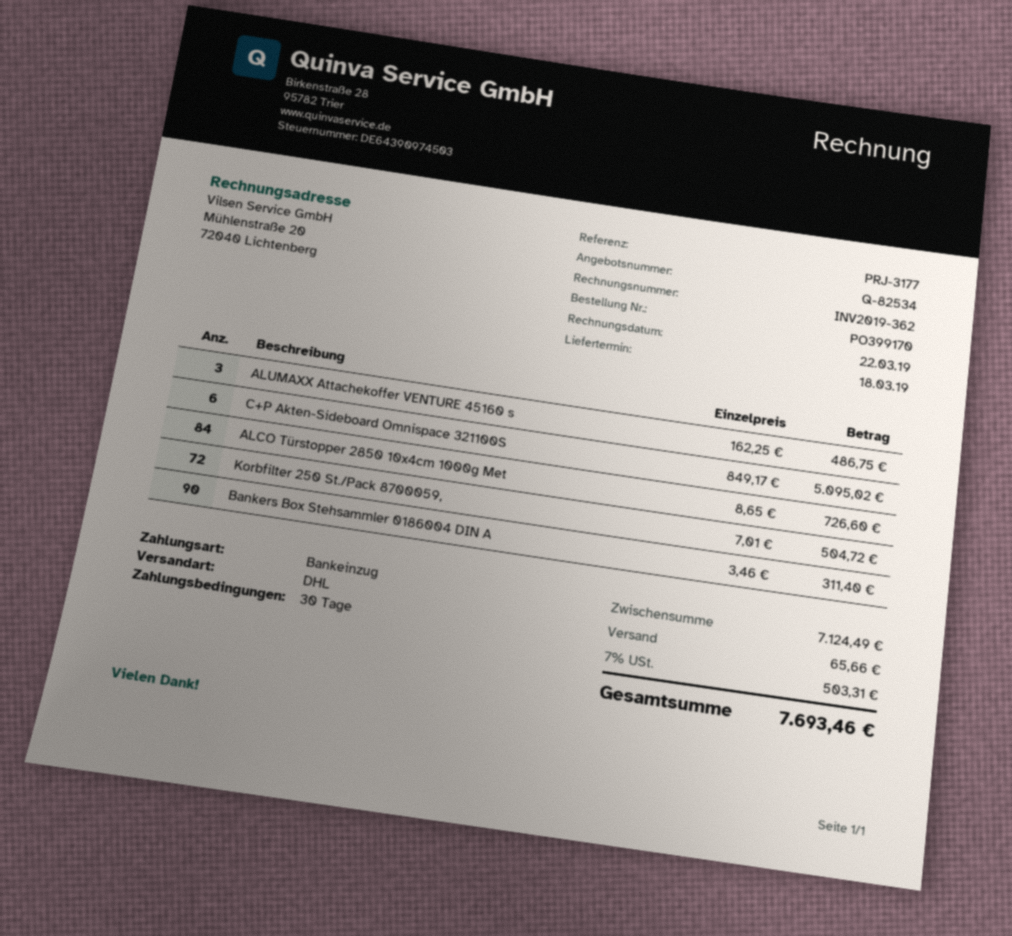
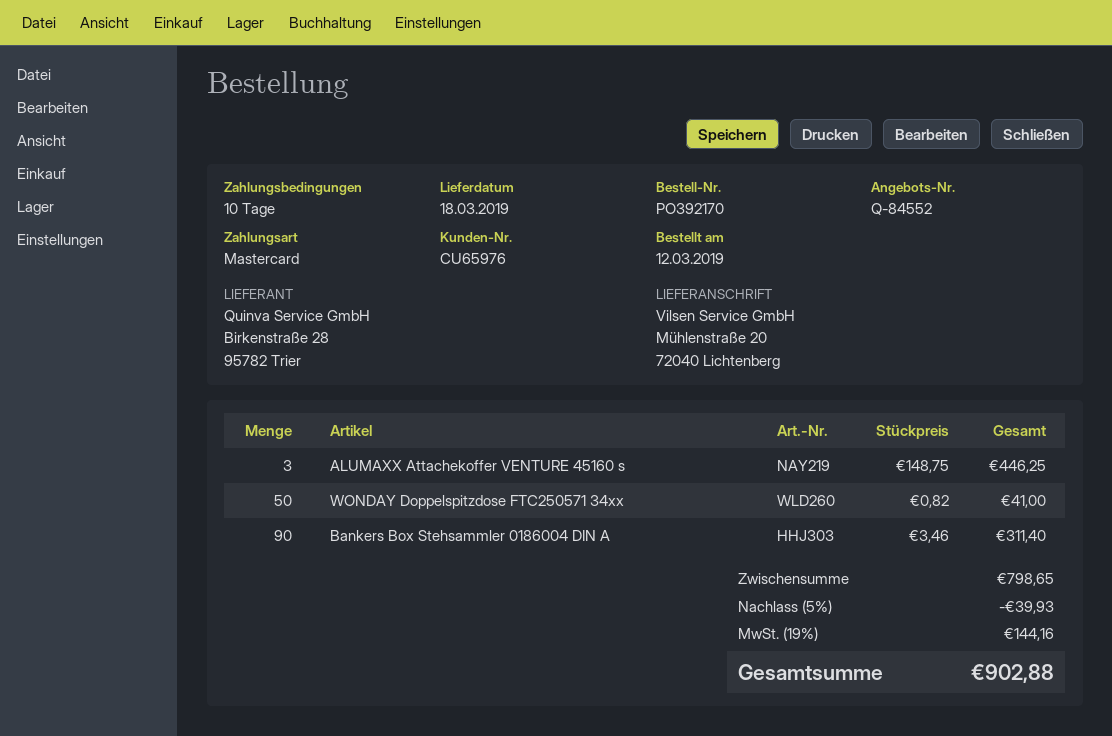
quote number: Q-82534 -> Q-84552
order number: PO399170 -> PO392170
payment terms: 30 days -> 10 days
payment method: direct debit -> Mastercard
ALUMAXX Attachekoffer VENTURE 45160 s: 3 x 162.25 = 486.75 -> 3 x 148.75 = 446.25
C+P Akten-Sideboard Omnispace 321100S: 6 x 849.17 = 5095.02 -> none
ALCO Türstopper 2850 10x4cm 1000g Met: 84 x 8.65 = 726.60 -> none
Korbfilter 250 St./Pack 8700059,: 72 x 7.01 = 504.72 -> none
WONDAY Doppelspitzdose FTC250571 34xx: none -> 50 x 0.82 = 41.00
subtotal: 7124.49 -> 798.65
discount: none -> 5% = 39.93
shipping: 65.66 -> none
tax: 7% = 503.31 -> 19% = 144.16
total: 7693.46 -> 902.88

